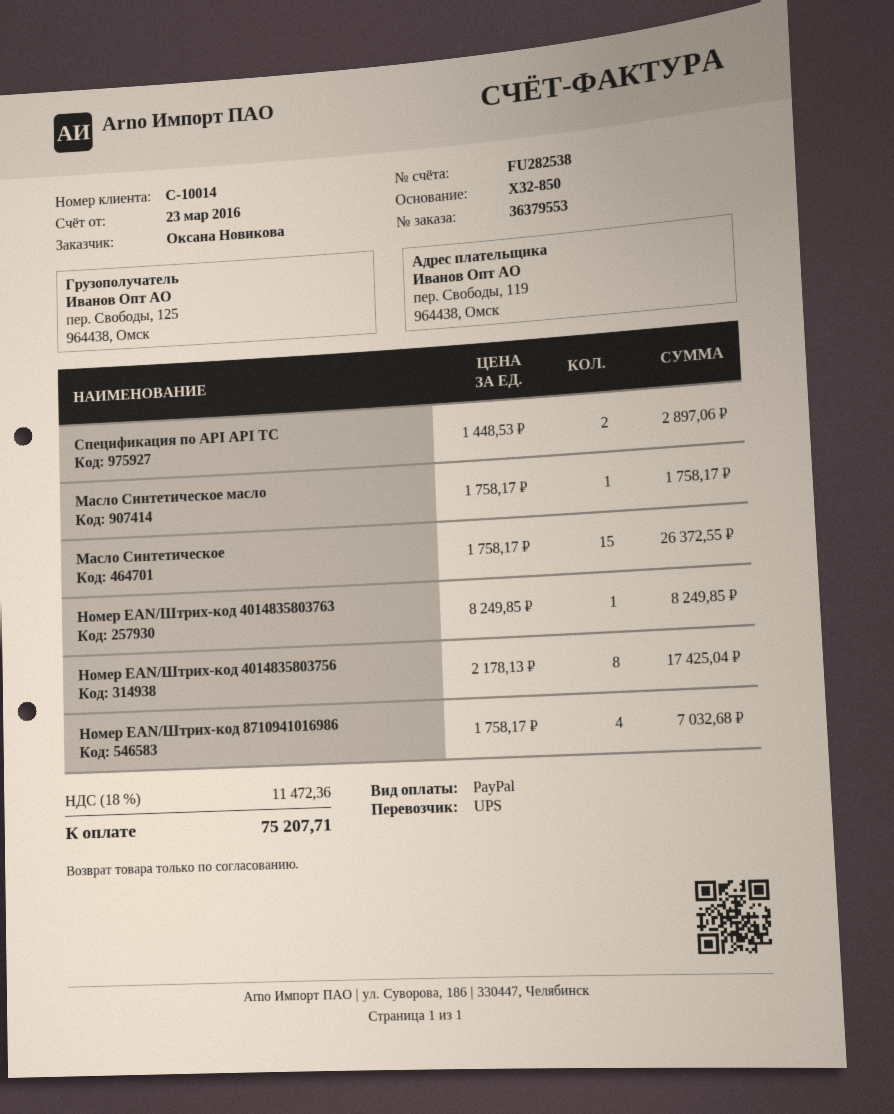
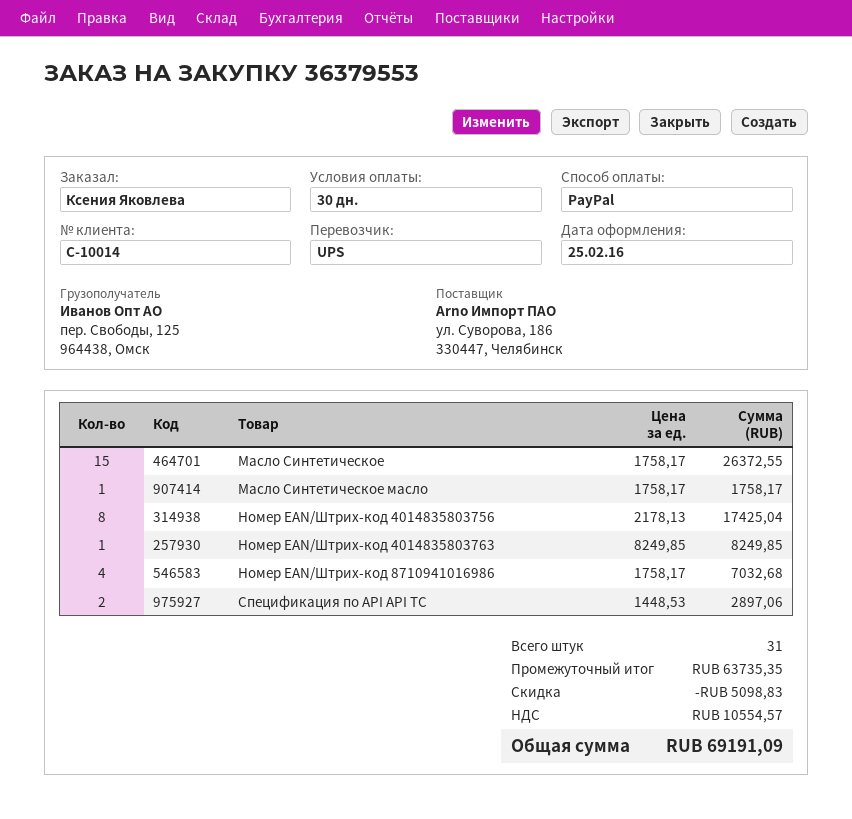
ordered by: Оксана Новикова -> Ксения Яковлева
discount: none -> 5098.83
tax: 11472.36 -> 10554.57
total: 75207.71 -> 69191.09

